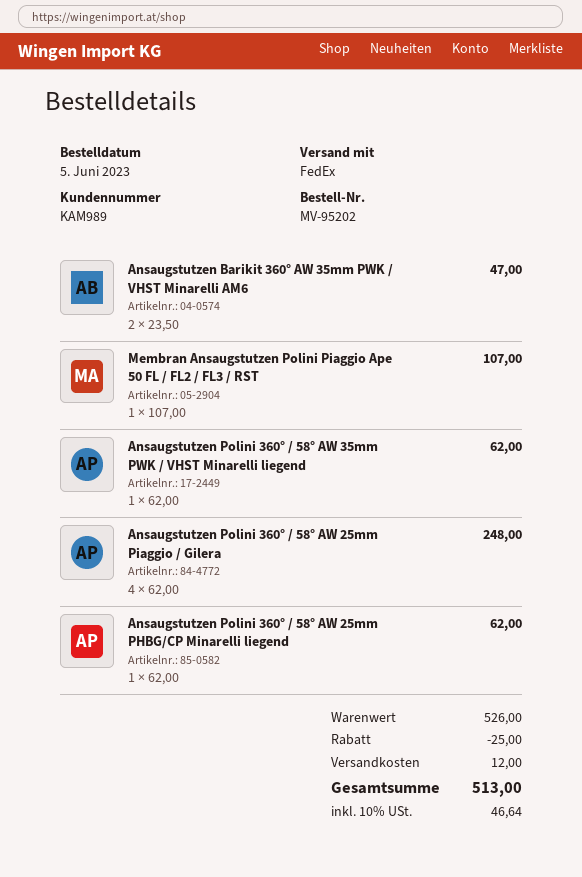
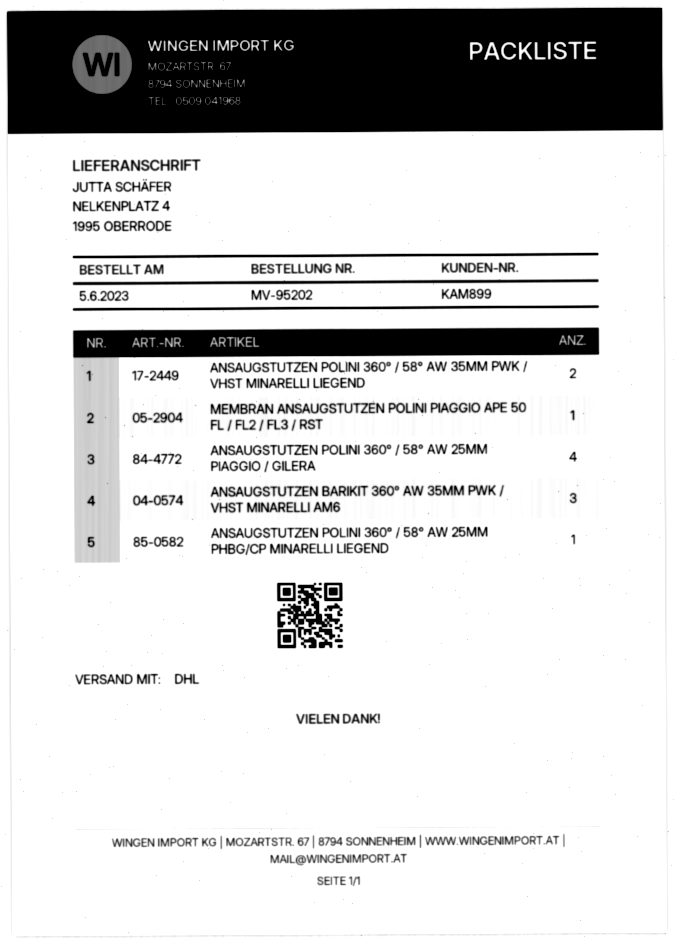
customer number: KAM989 -> KAM899
shipping method: FedEx -> DHL
Ansaugstutzen Barikit 360° AW 35mm PWK / VHST Minarelli AM6: 2 -> 3
Ansaugstutzen Polini 360° / 58° AW 35mm PWK / VHST Minarelli liegend: 1 -> 2

